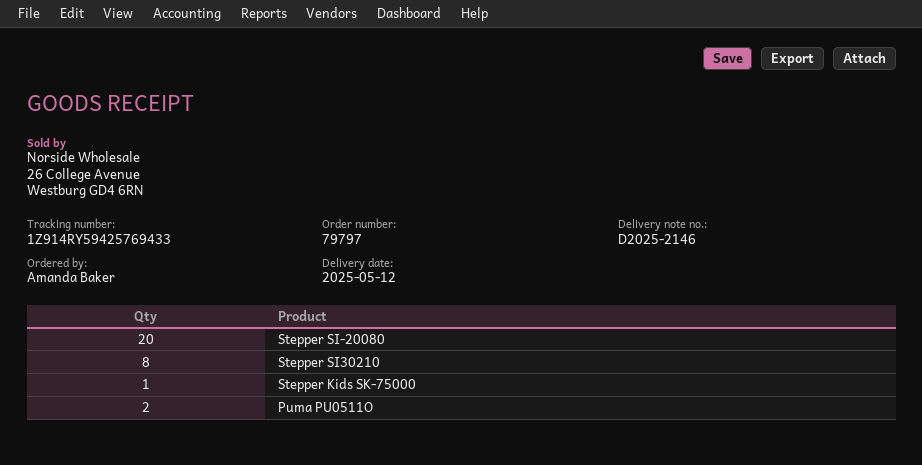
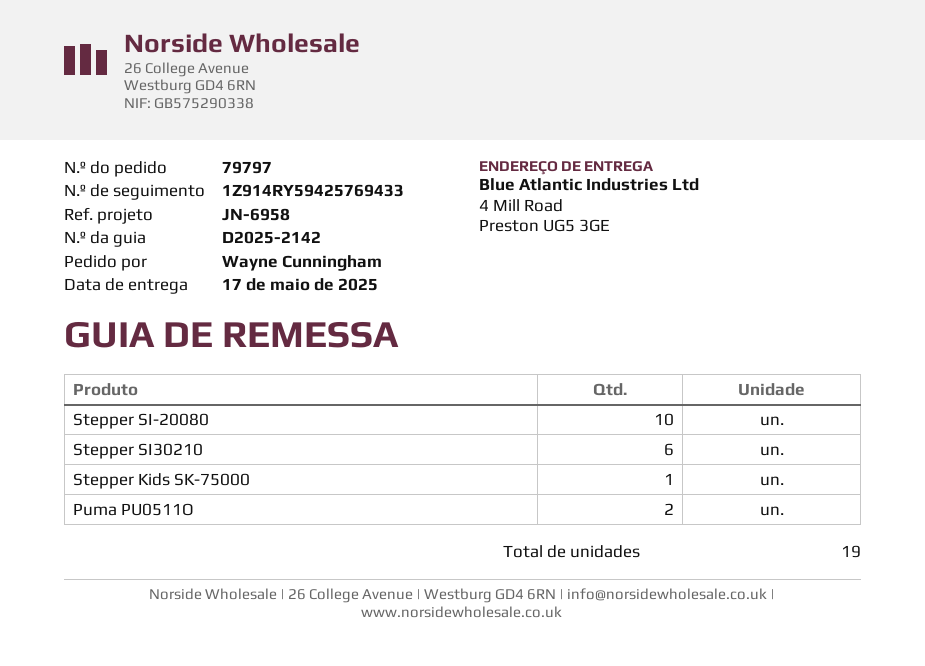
delivery note number: D2025-2146 -> D2025-2142
delivery date: 2025-05-12 -> 2025-05-17
ordered by: Amanda Baker -> Wayne Cunningham
Stepper SI-20080: 20 -> 10
Stepper SI30210: 8 -> 6

